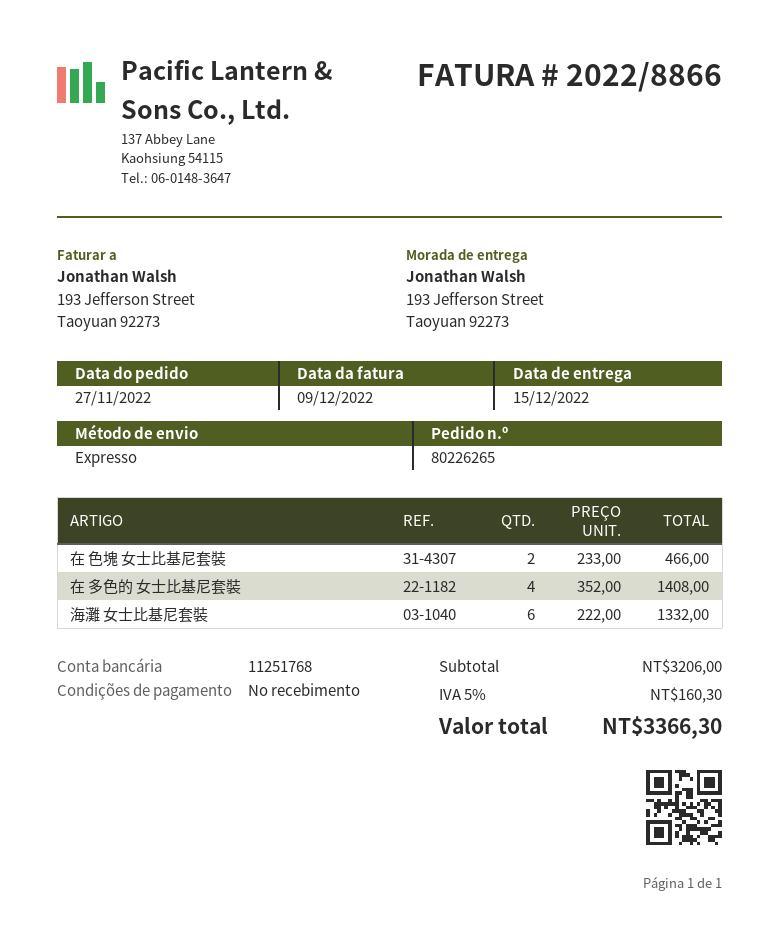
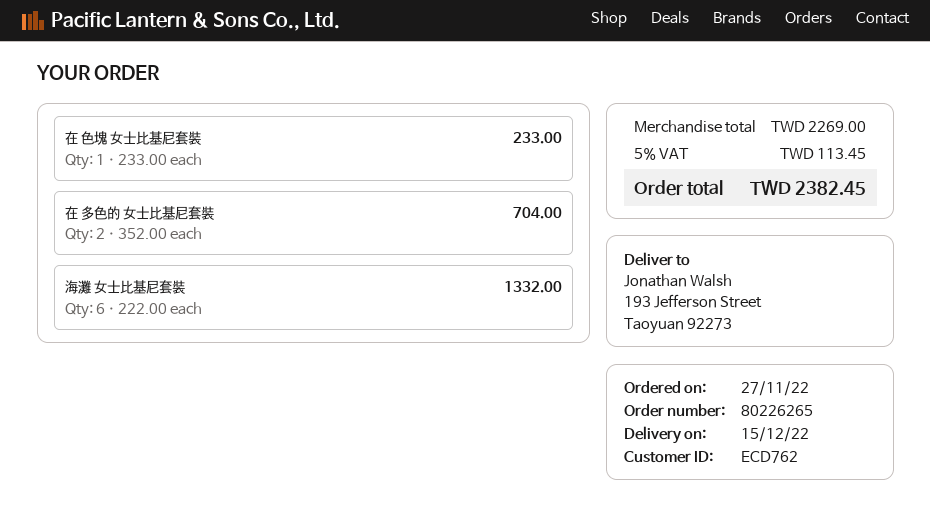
在 色塊 女士比基尼套裝: 2 x 233.00 = 466.00 -> 1 x 233.00 = 233.00
在 多色的 女士比基尼套裝: 4 x 352.00 = 1408.00 -> 2 x 352.00 = 704.00
subtotal: 3206.00 -> 2269.00
tax: 5% = 160.30 -> 5% = 113.45
total: 3366.30 -> 2382.45

